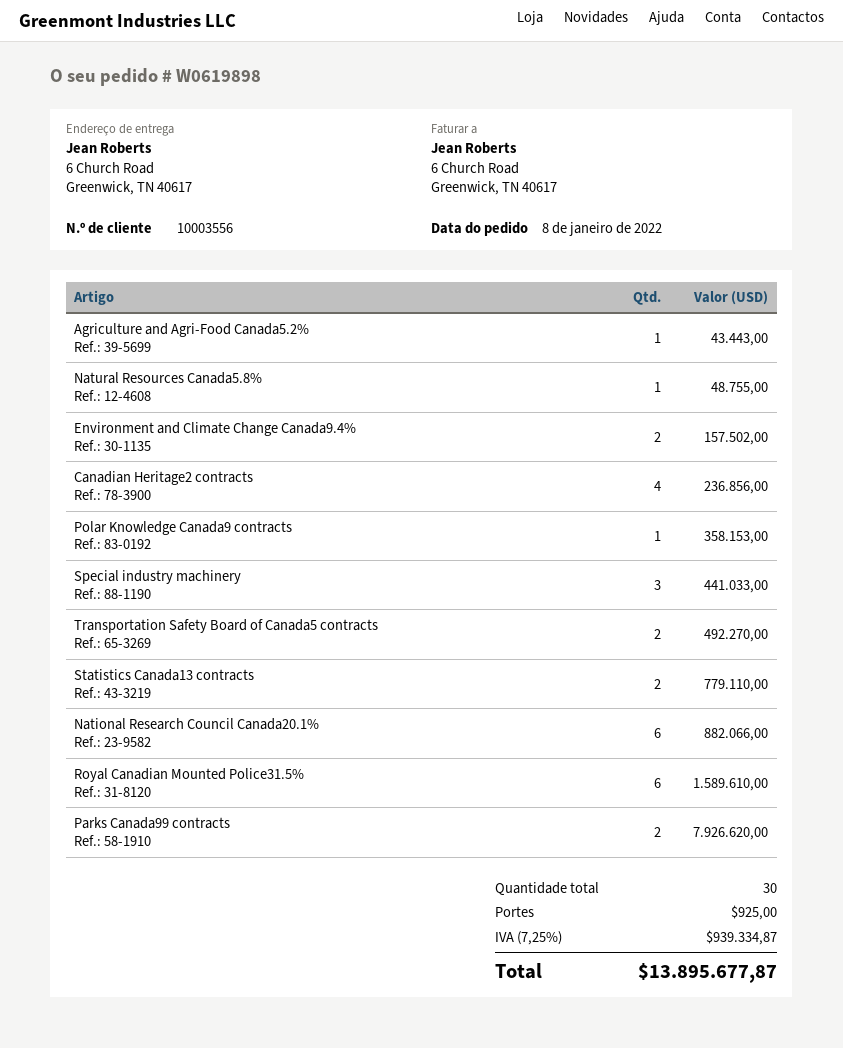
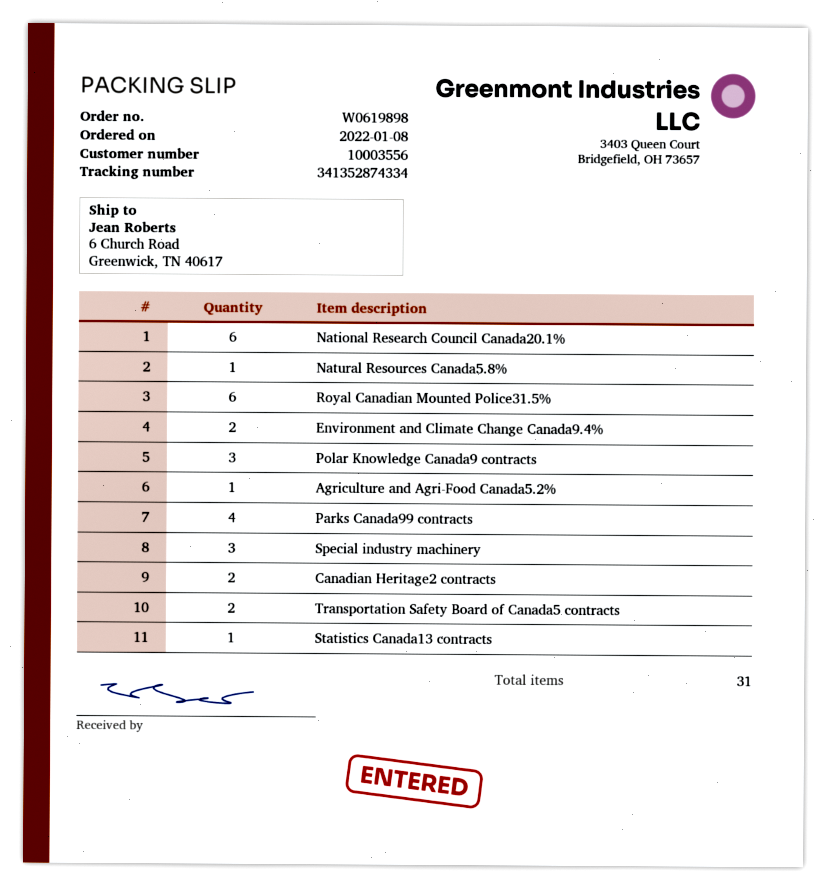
Canadian Heritage2 contracts: 4 -> 2
Polar Knowledge Canada9 contracts: 1 -> 3
Statistics Canada13 contracts: 2 -> 1
Parks Canada99 contracts: 2 -> 4
total quantity: 30 -> 31

